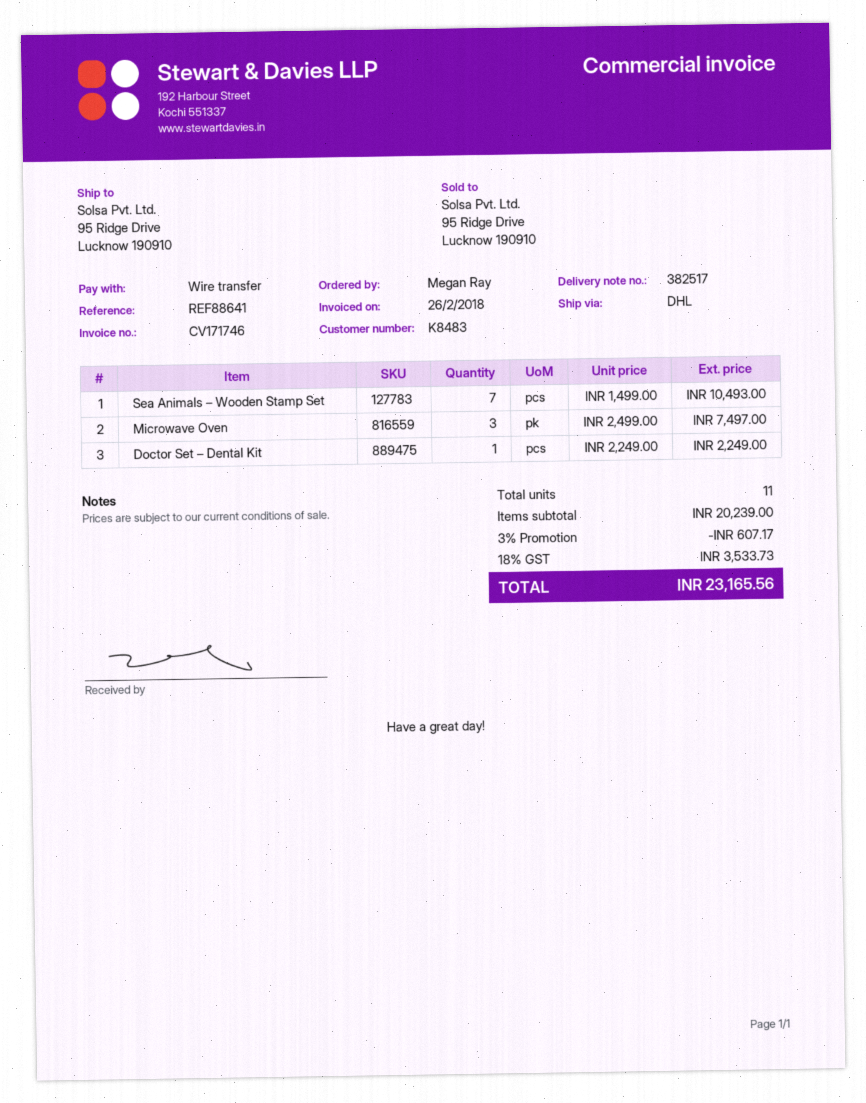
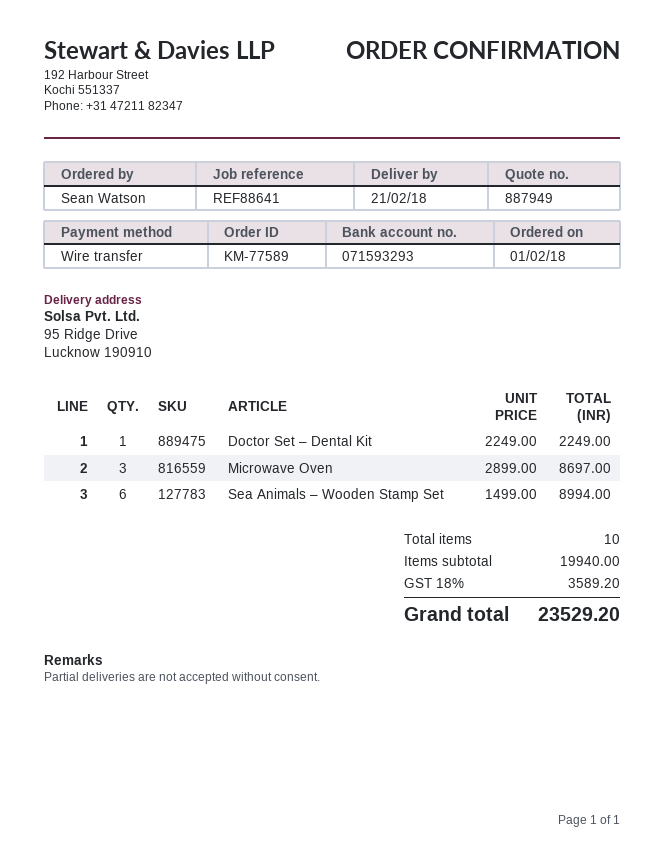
ordered by: Megan Ray -> Sean Watson
Sea Animals – Wooden Stamp Set: 7 x 1499.00 = 10493.00 -> 6 x 1499.00 = 8994.00
Microwave Oven: 3 x 2499.00 = 7497.00 -> 3 x 2899.00 = 8697.00
total quantity: 11 -> 10
subtotal: 20239.00 -> 19940.00
discount: 3% = 607.17 -> none
tax: 18% = 3533.73 -> 18% = 3589.20
total: 23165.56 -> 23529.20

